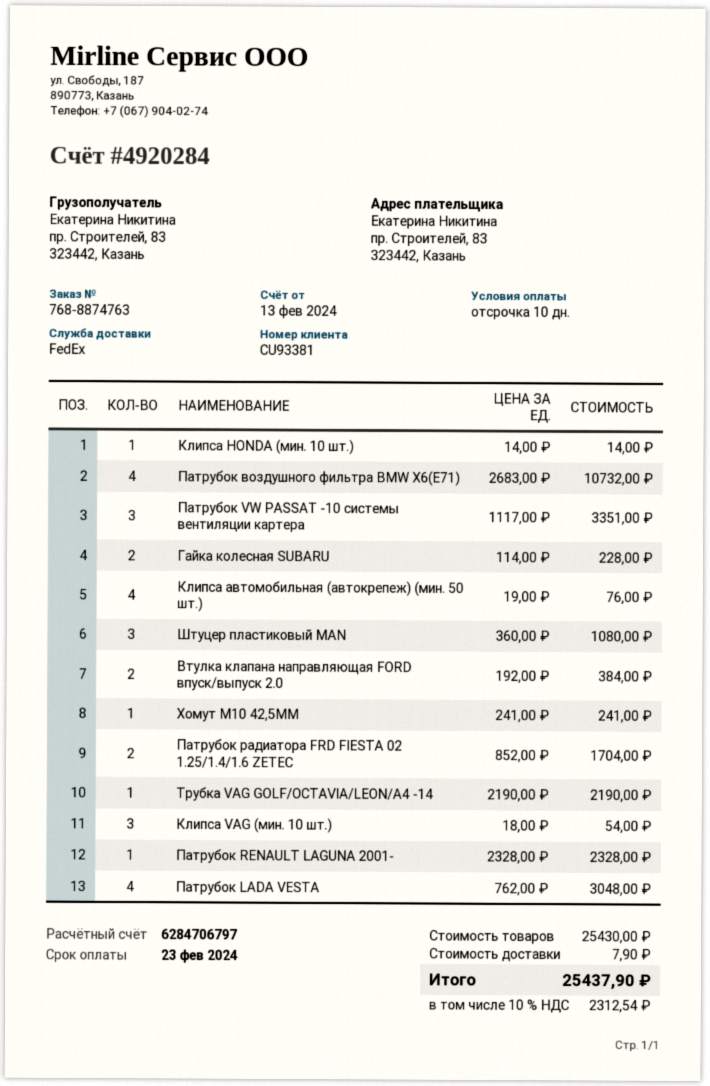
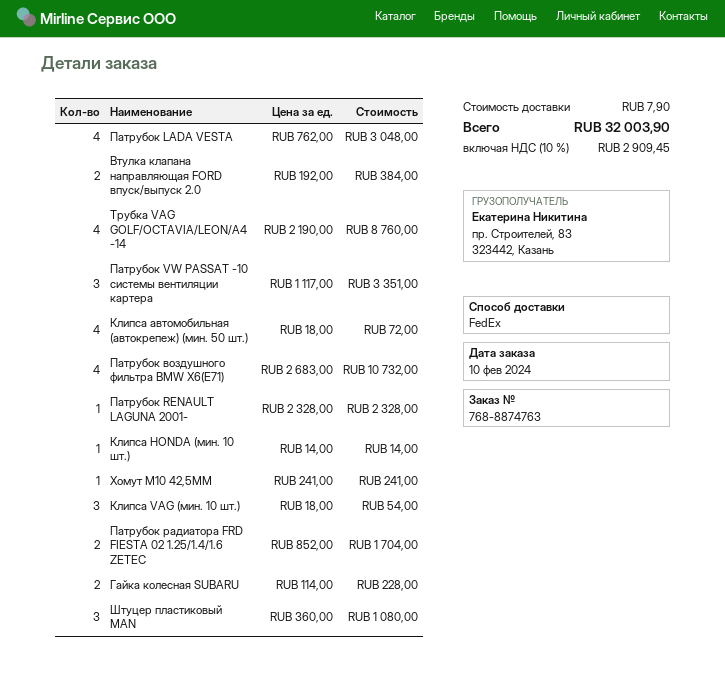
Клипса автомобильная (автокрепеж) (мин. 50 шт.): 4 x 19.00 = 76.00 -> 4 x 18.00 = 72.00
Трубка VAG GOLF/OCTAVIA/LEON/A4 -14: 1 x 2190.00 = 2190.00 -> 4 x 2190.00 = 8760.00
tax: 10% = 2312.54 -> 10% = 2909.45
total: 25437.90 -> 32003.90

